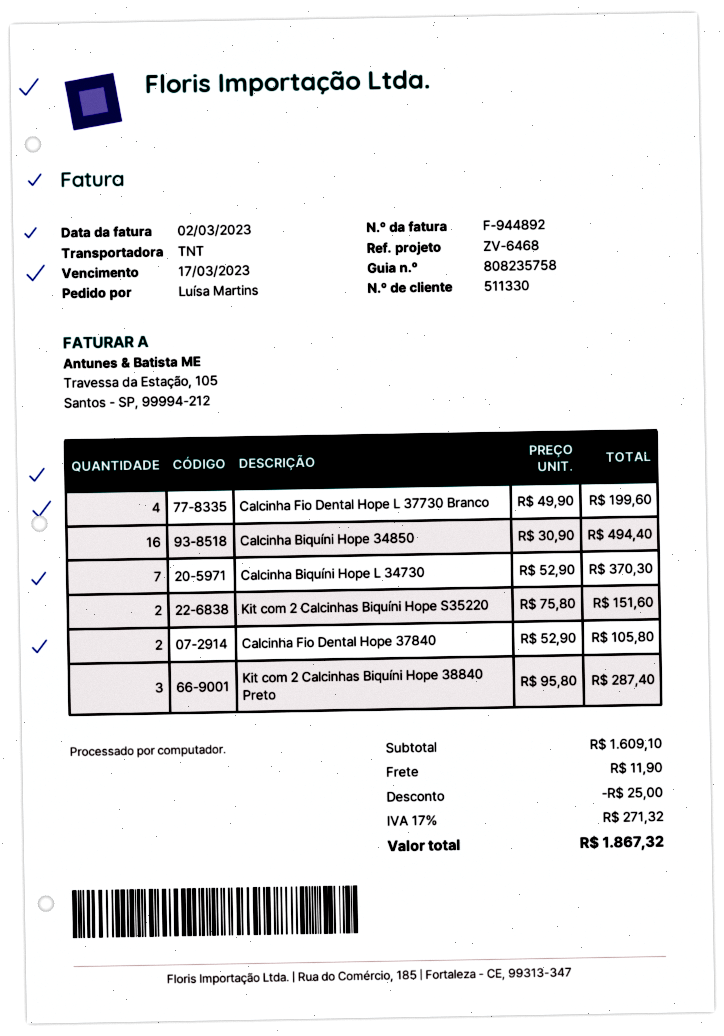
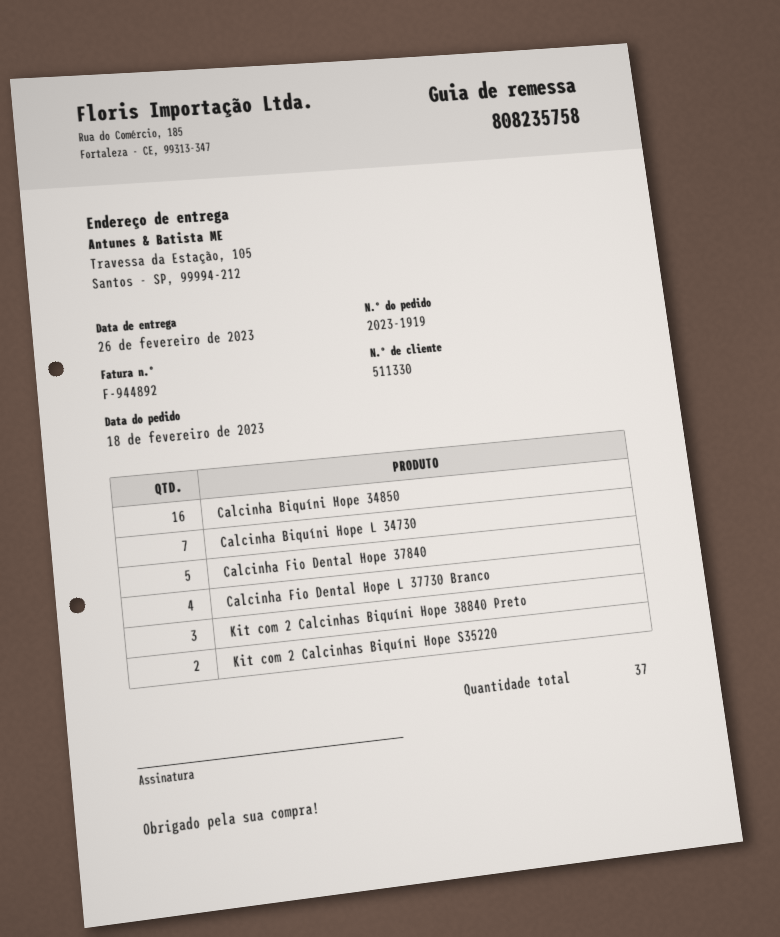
Calcinha Fio Dental Hope 37840: 2 -> 5

